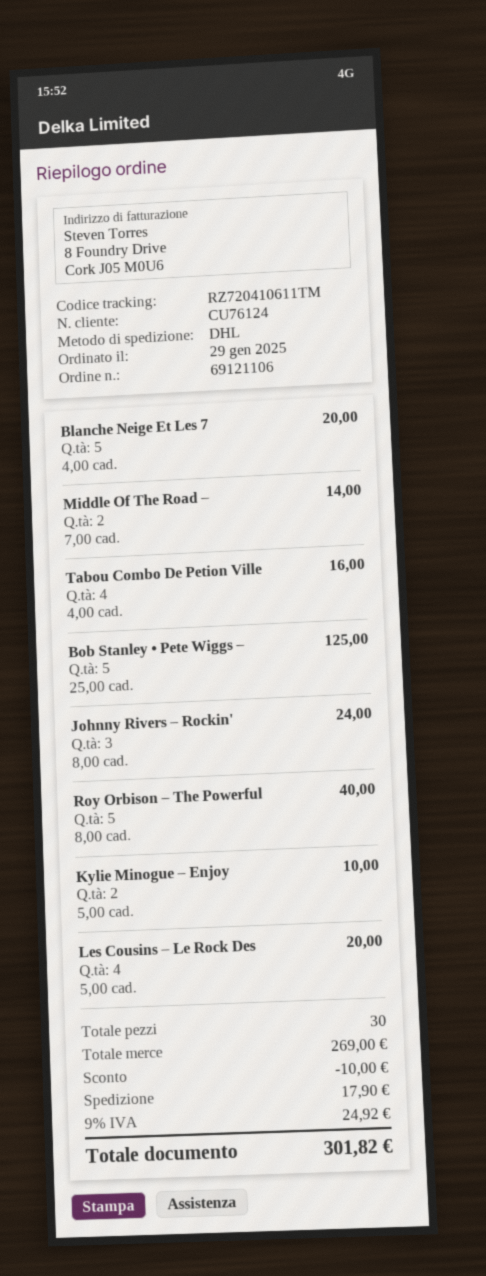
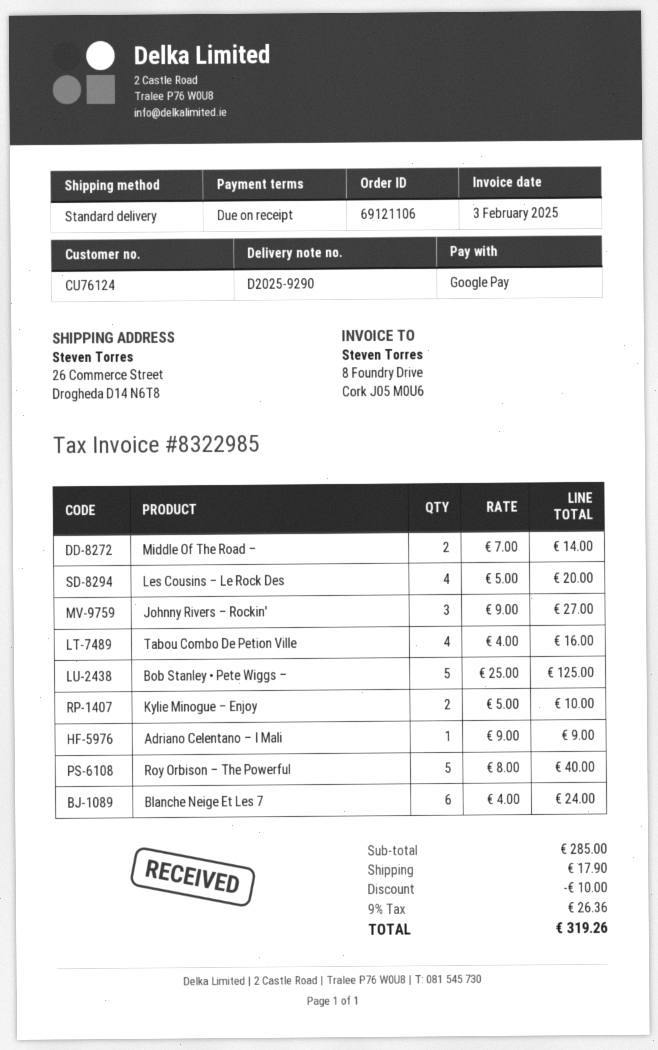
shipping method: DHL -> standard
Blanche Neige Et Les 7: 5 x 4.00 = 20.00 -> 6 x 4.00 = 24.00
Johnny Rivers – Rockin': 3 x 8.00 = 24.00 -> 3 x 9.00 = 27.00
Adriano Celentano – I Mali: none -> 1 x 9.00 = 9.00
subtotal: 269.00 -> 285.00
tax: 9% = 24.92 -> 9% = 26.36
total: 301.82 -> 319.26

